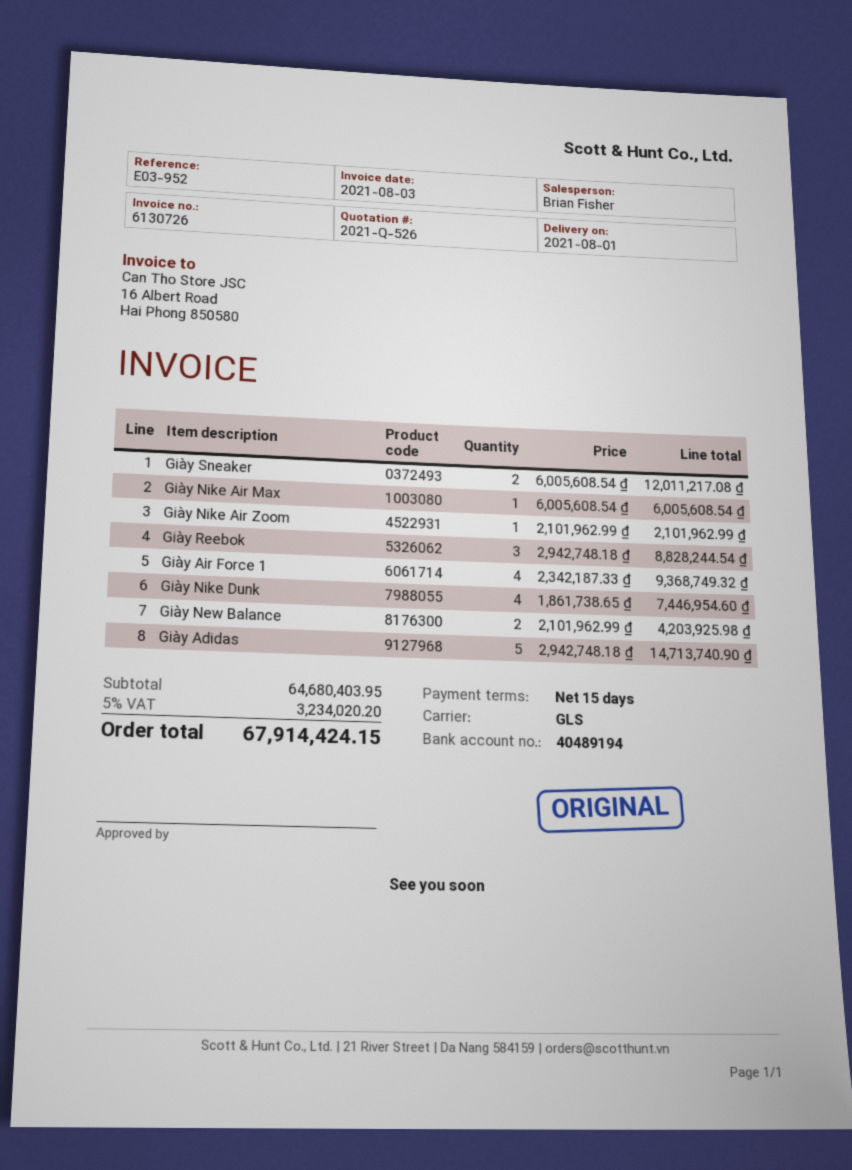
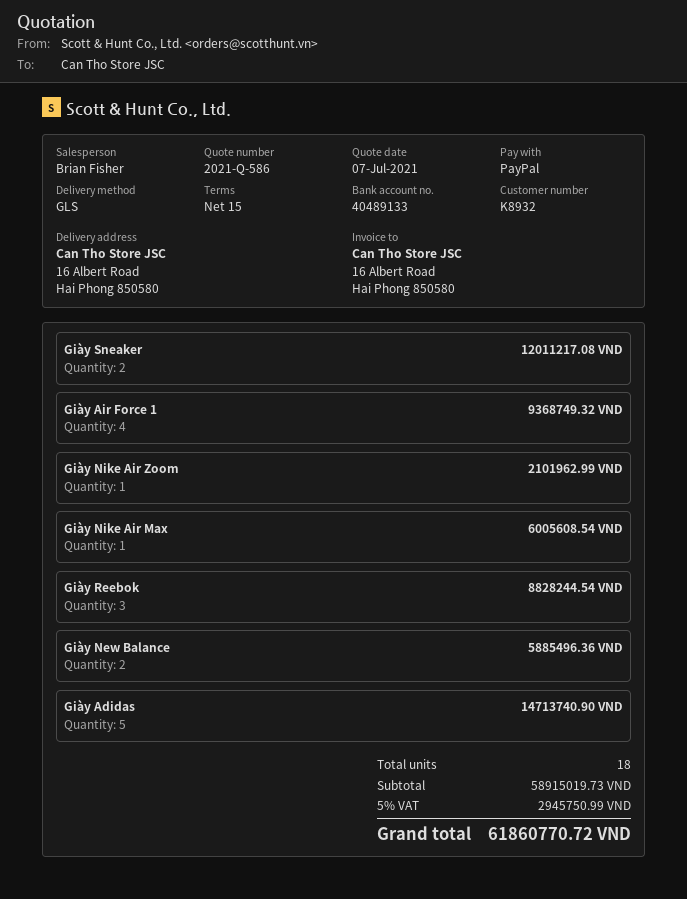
quote number: 2021-Q-526 -> 2021-Q-586
bank account: 40489194 -> 40489133
Giày Nike Dunk: 4 for 7446954.60 -> none
Giày New Balance: 2 for 4203925.98 -> 2 for 5885496.36
subtotal: 64680403.95 -> 58915019.73
tax: 5% = 3234020.20 -> 5% = 2945750.99
total: 67914424.15 -> 61860770.72

